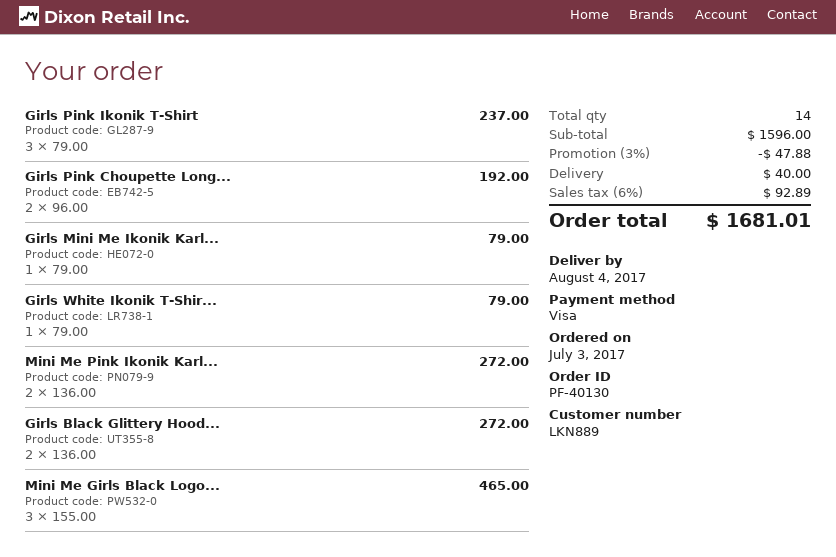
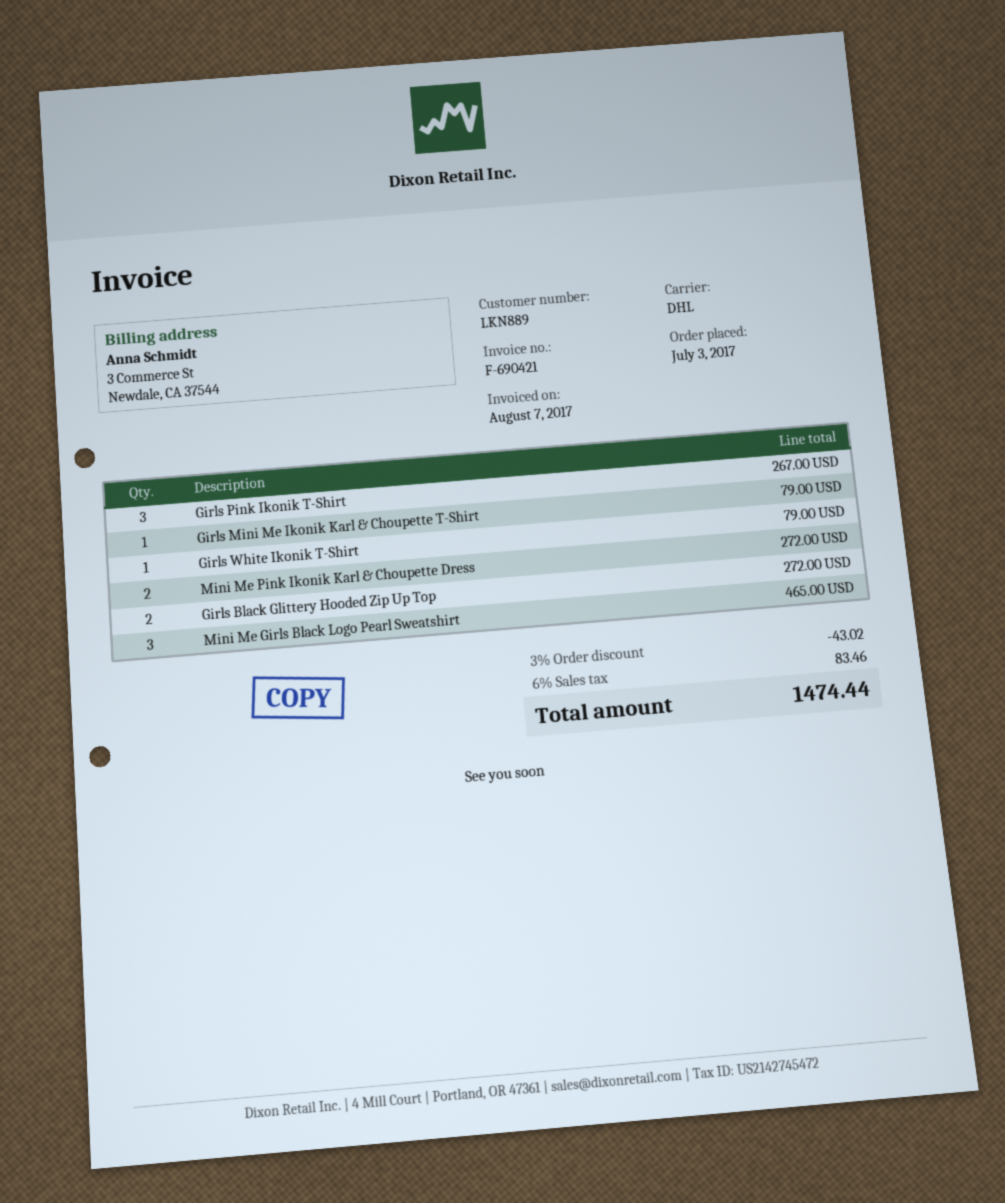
Girls Pink Ikonik T-Shirt: 3 for 237.00 -> 3 for 267.00
Girls Pink Choupette Long...: 2 for 192.00 -> none
discount: 3% = 47.88 -> 3% = 43.02
shipping: 40.00 -> none
tax: 6% = 92.89 -> 6% = 83.46
total: 1681.01 -> 1474.44

